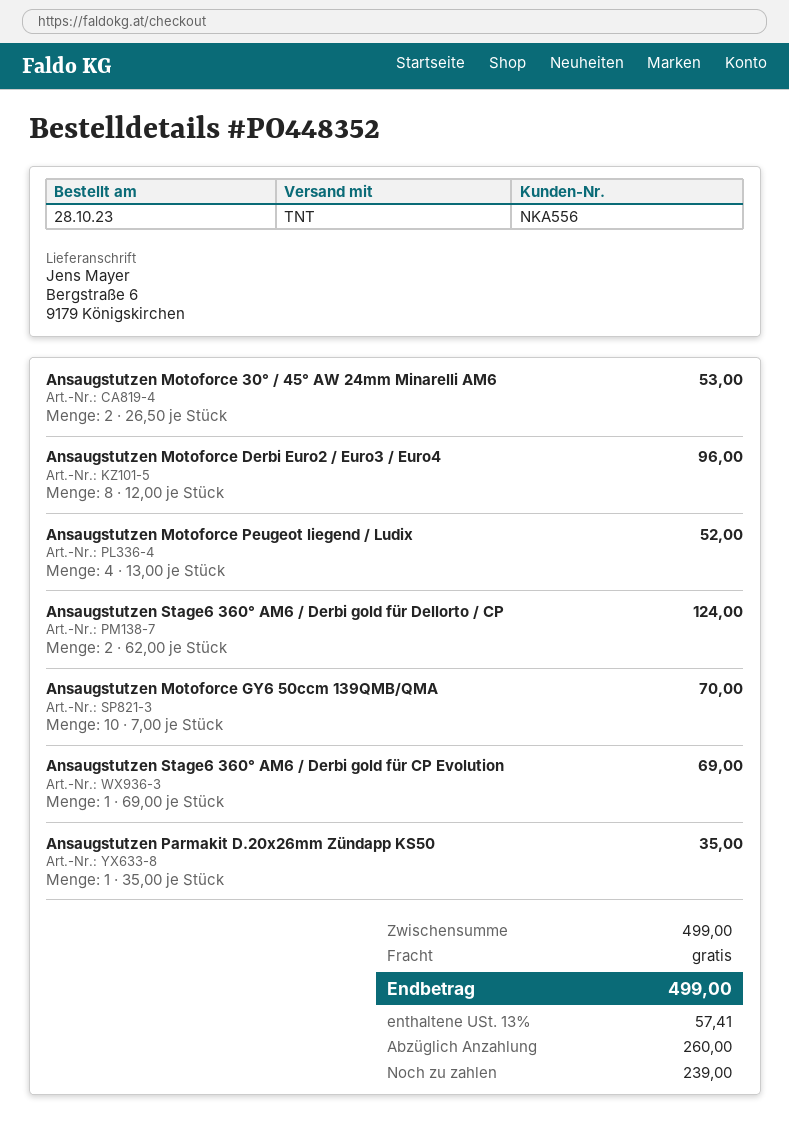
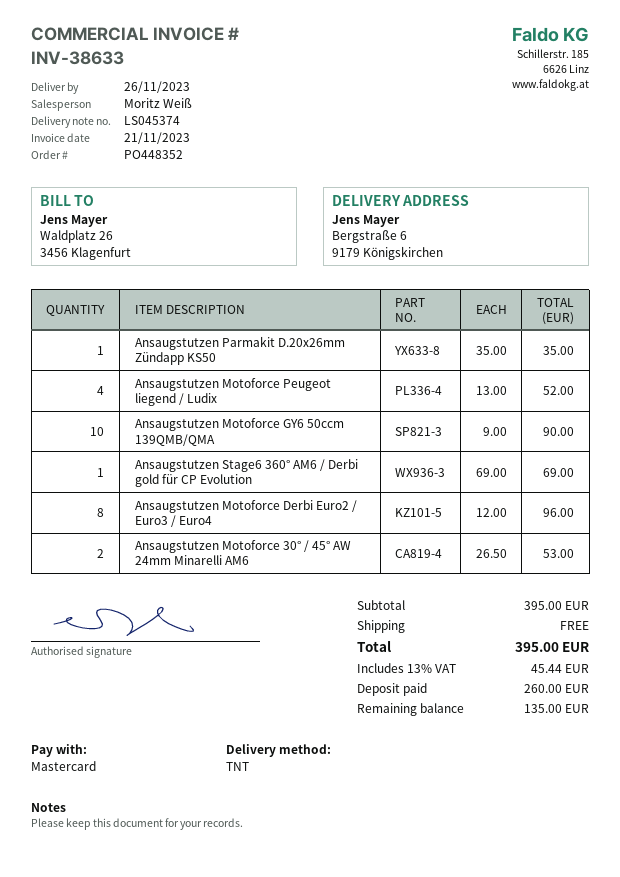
Ansaugstutzen Stage6 360° AM6 / Derbi gold für Dellorto / CP: 2 x 62.00 = 124.00 -> none
Ansaugstutzen Motoforce GY6 50ccm 139QMB/QMA: 10 x 7.00 = 70.00 -> 10 x 9.00 = 90.00
subtotal: 499.00 -> 395.00
tax: 13% = 57.41 -> 13% = 45.44
total: 499.00 -> 395.00
balance: 239.00 -> 135.00

